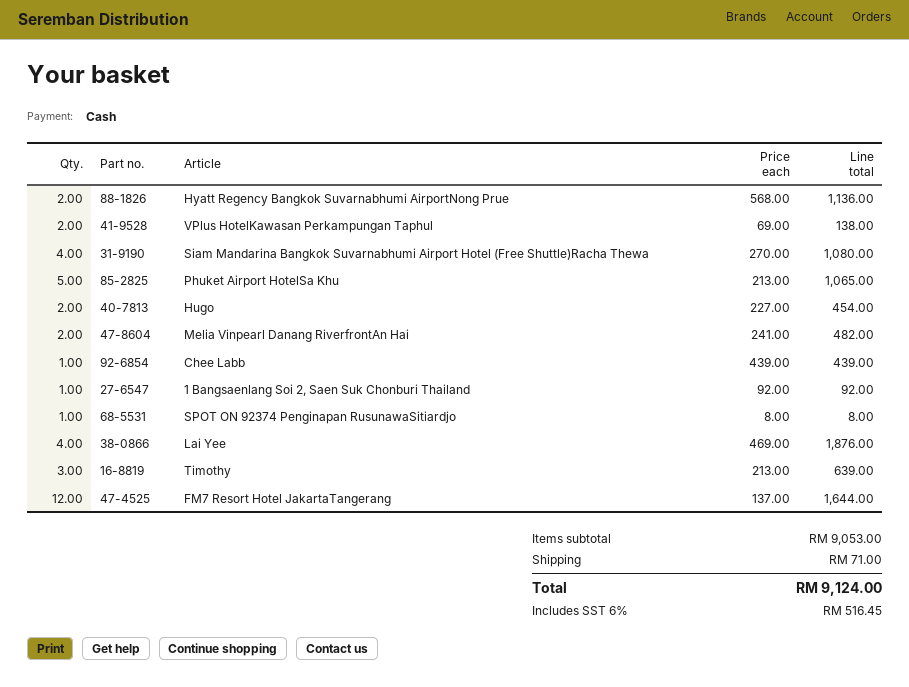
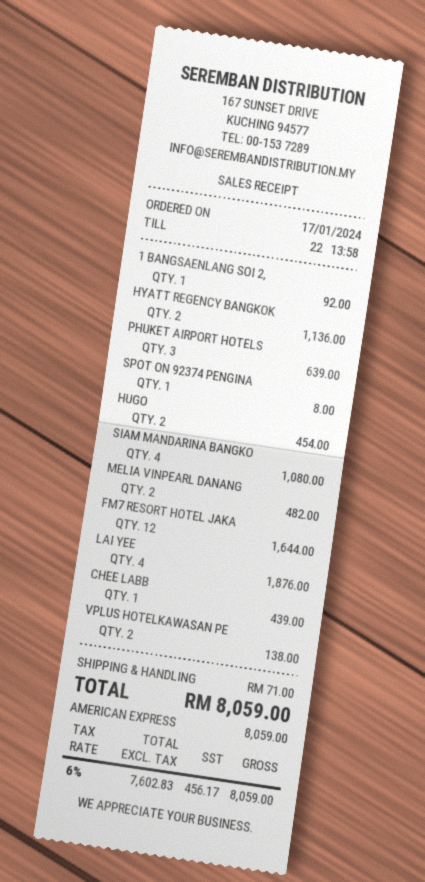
payment method: cash -> American Express
Phuket Airport HotelSa Khu: 5 for 1065.00 -> 3 for 639.00
Timothy: 3 for 639.00 -> none
tax: 6% = 516.45 -> 6% = 456.17
total: 9124.00 -> 8059.00

